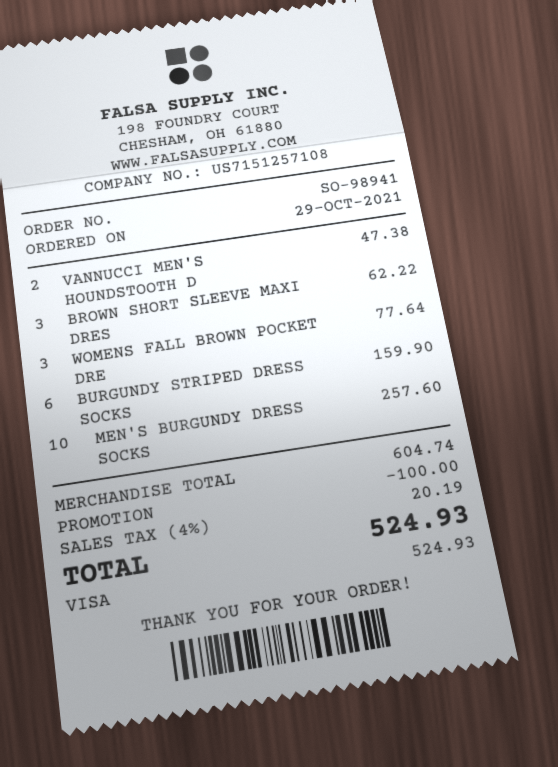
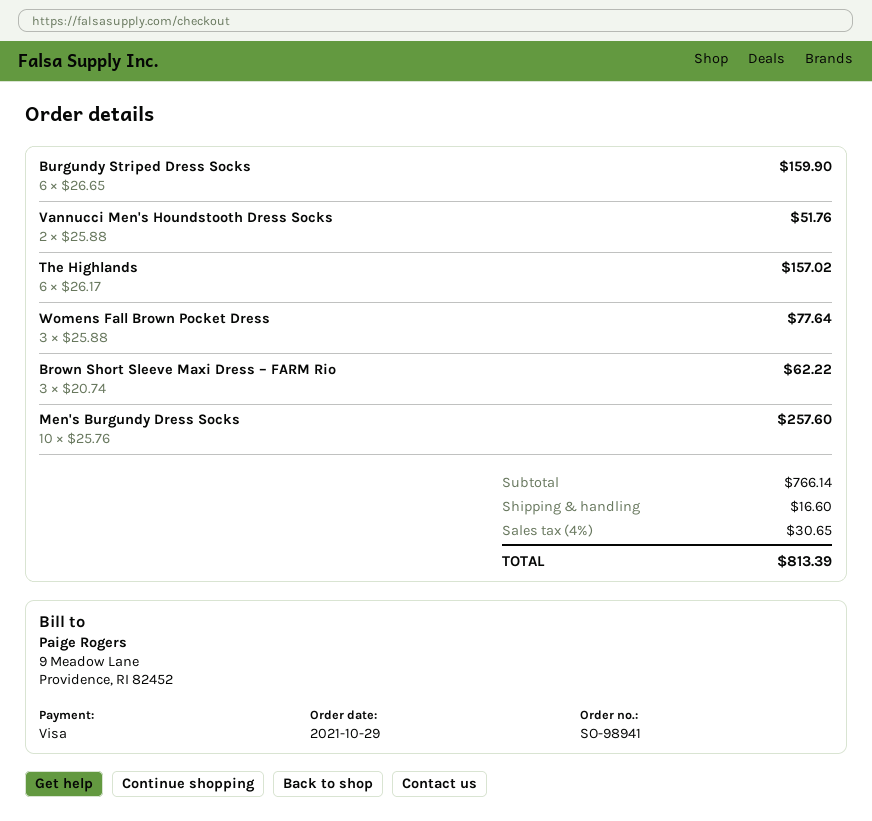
VANNUCCI MEN'S HOUNDSTOOTH D: 2 for 47.38 -> 2 for 51.76
The Highlands: none -> 6 for 157.02
subtotal: 604.74 -> 766.14
discount: 100.00 -> none
shipping: none -> 16.60
tax: 4% = 20.19 -> 4% = 30.65
total: 524.93 -> 813.39

